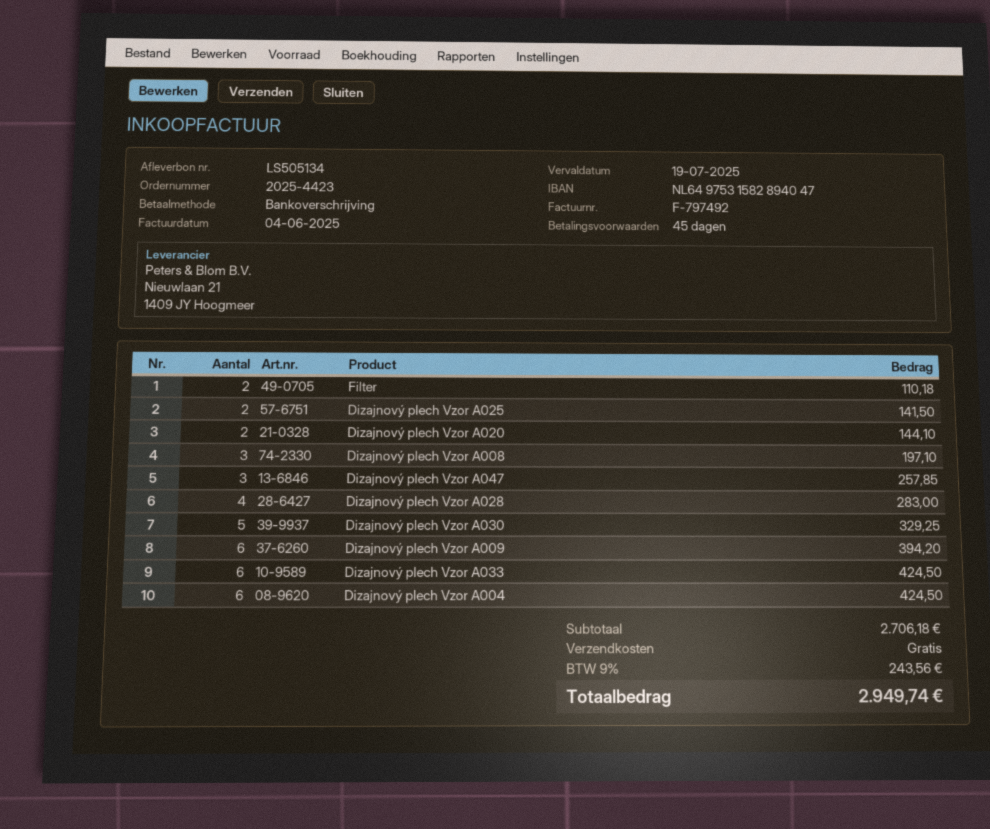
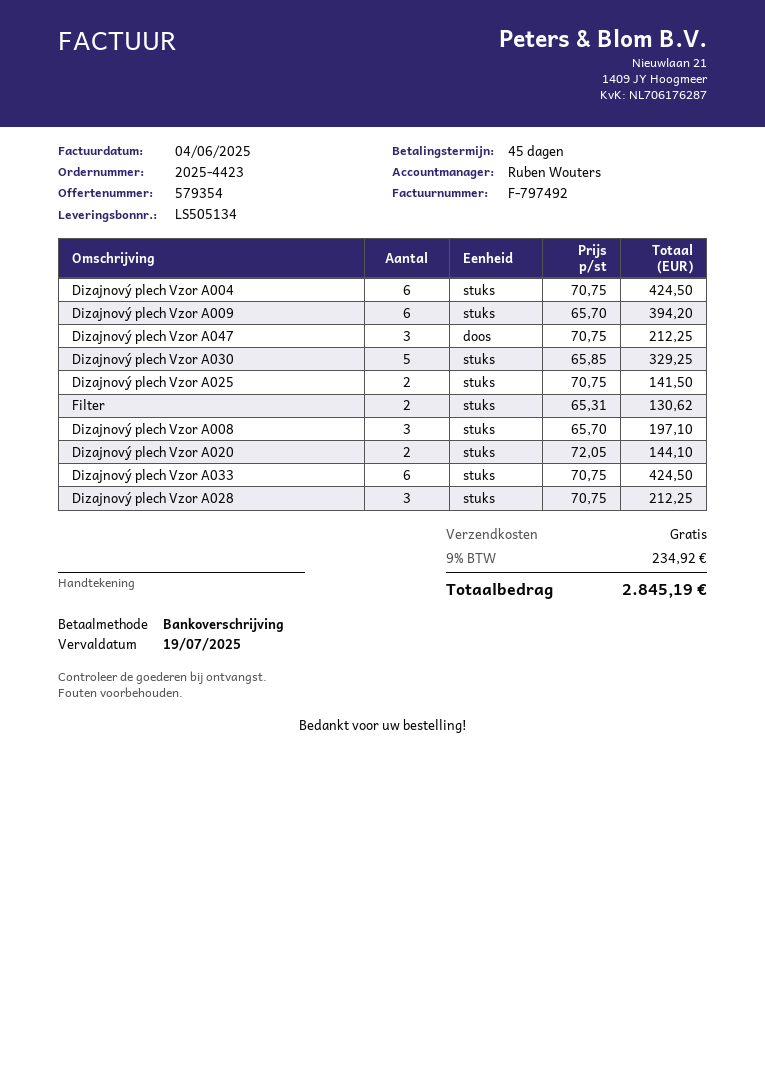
Filter: 2 for 110.18 -> 2 for 130.62
Dizajnový plech Vzor A047: 3 for 257.85 -> 3 for 212.25
Dizajnový plech Vzor A028: 4 for 283.00 -> 3 for 212.25
tax: 9% = 243.56 -> 9% = 234.92
total: 2949.74 -> 2845.19

